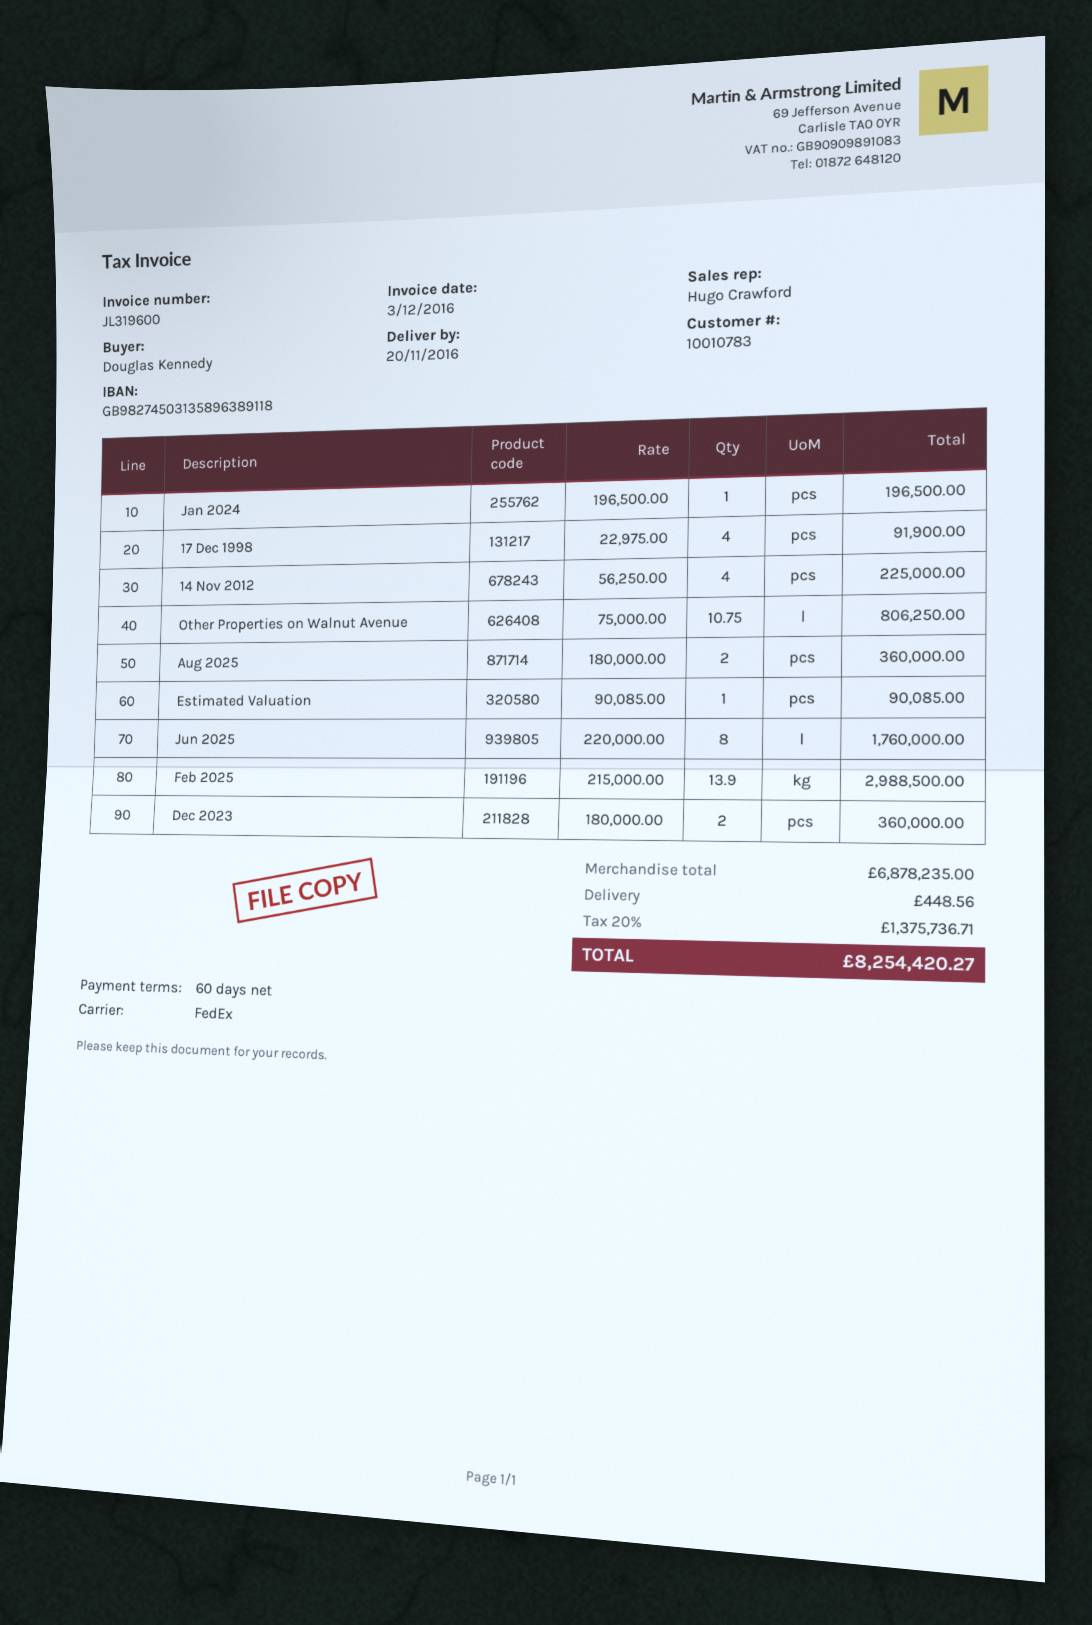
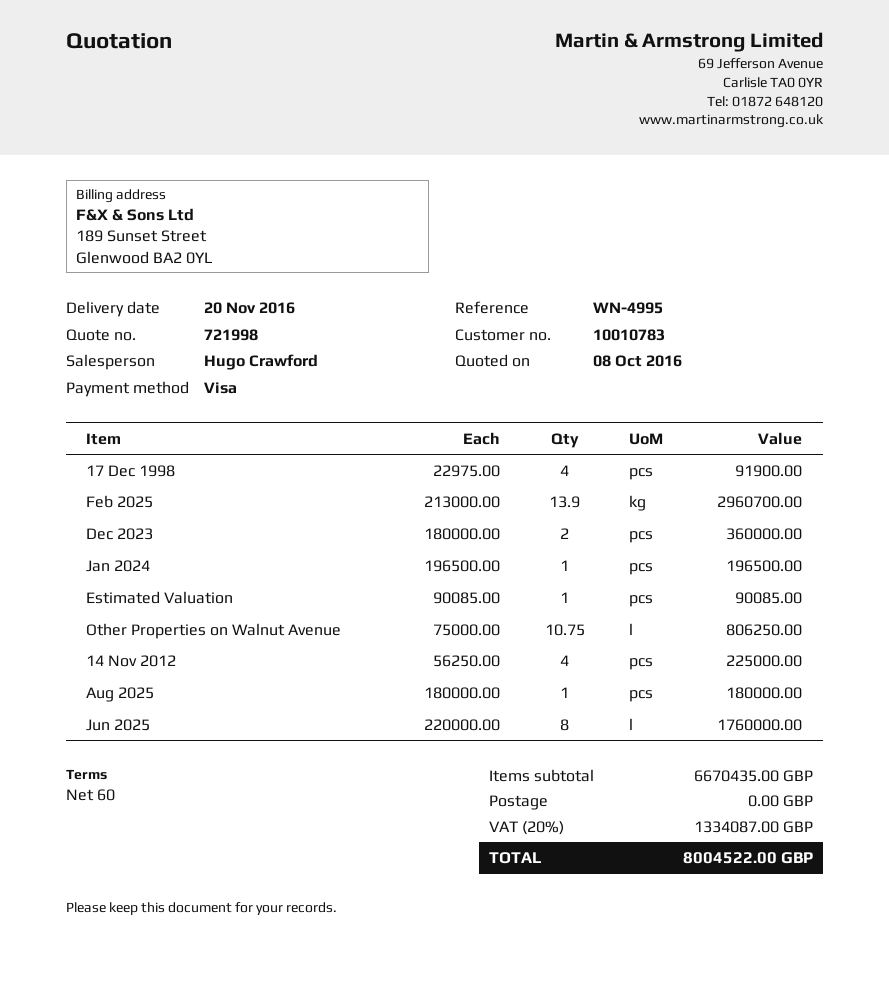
Aug 2025: 2 x 180000.00 = 360000.00 -> 1 x 180000.00 = 180000.00
Feb 2025: 13.9 x 215000.00 = 2988500.00 -> 13.9 x 213000.00 = 2960700.00
subtotal: 6878235.00 -> 6670435.00
shipping: 448.56 -> 0.00
tax: 20% = 1375736.71 -> 20% = 1334087.00
total: 8254420.27 -> 8004522.00

